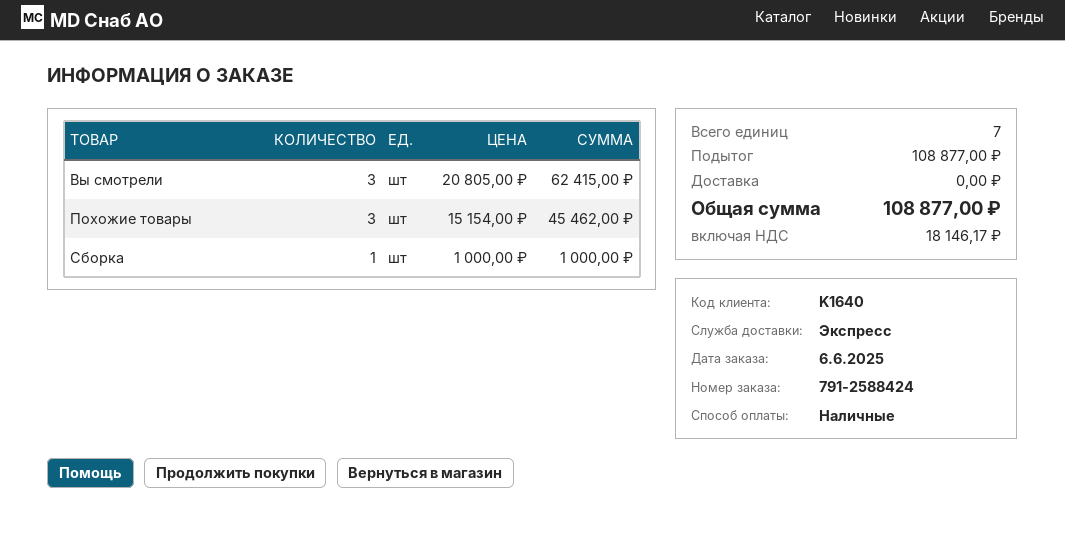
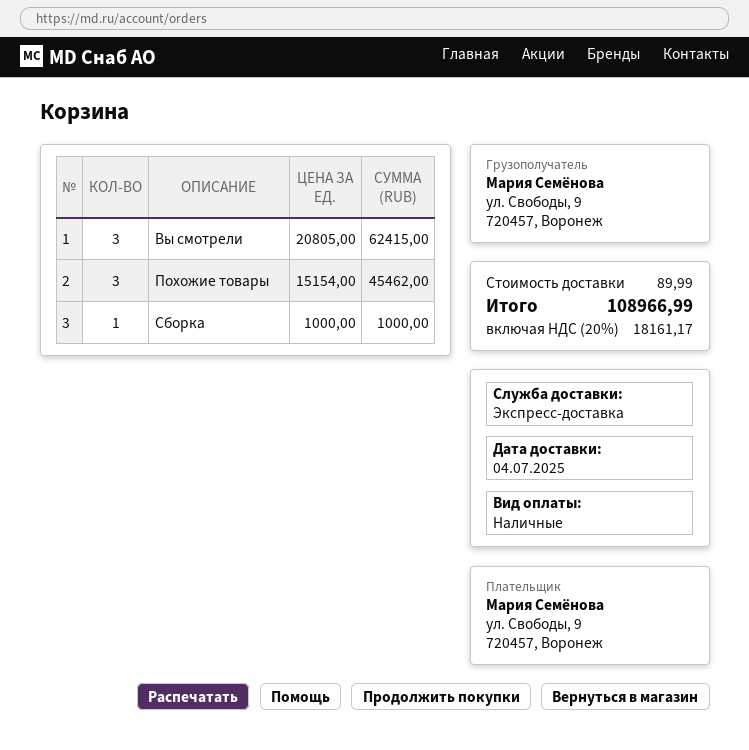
shipping: 0.00 -> 89.99
tax: 18146.17 -> 18161.17
total: 108877.00 -> 108966.99

